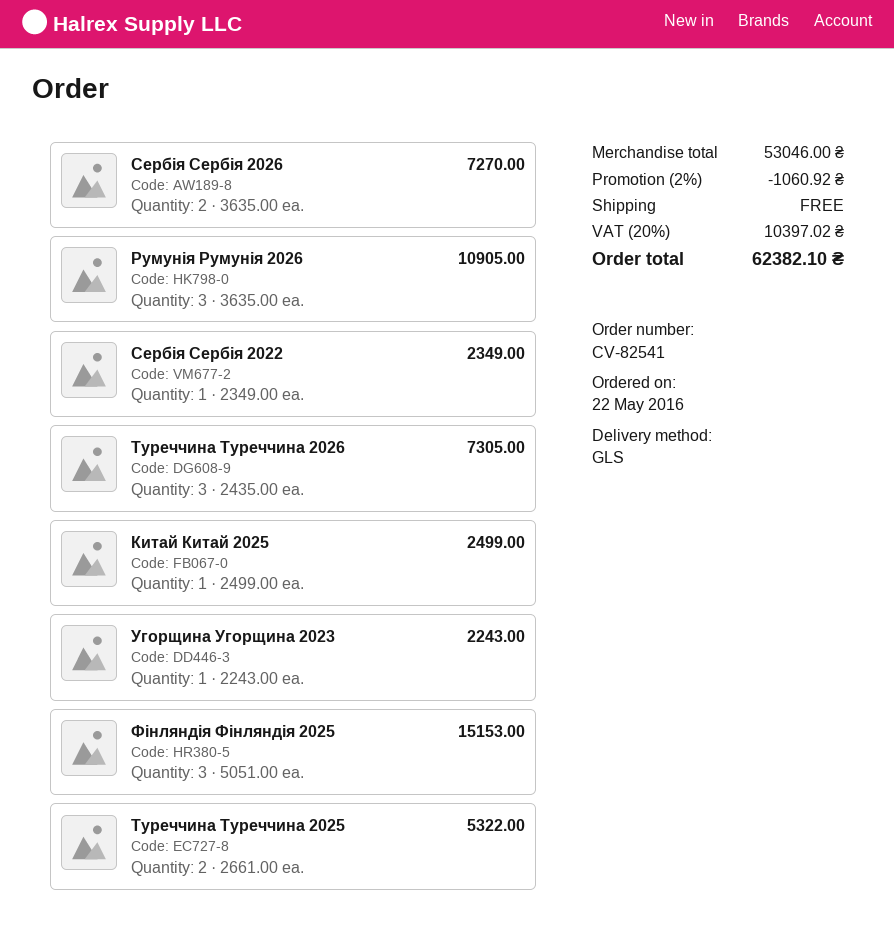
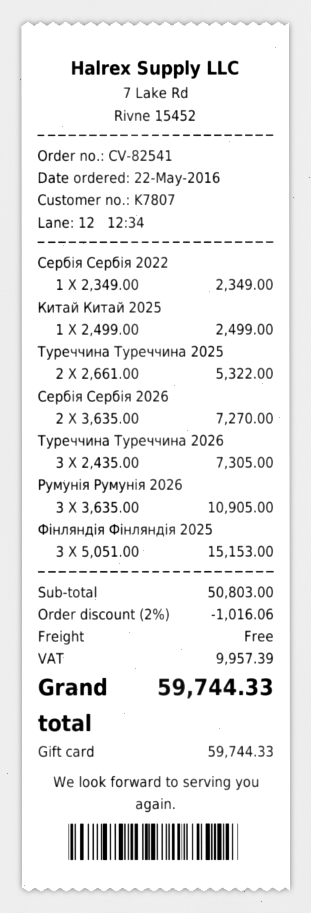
Угорщина Угорщина 2023: 1 x 2243.00 = 2243.00 -> none
subtotal: 53046.00 -> 50803.00
discount: 2% = 1060.92 -> 2% = 1016.06
tax: 10397.02 -> 9957.39
total: 62382.10 -> 59744.33

